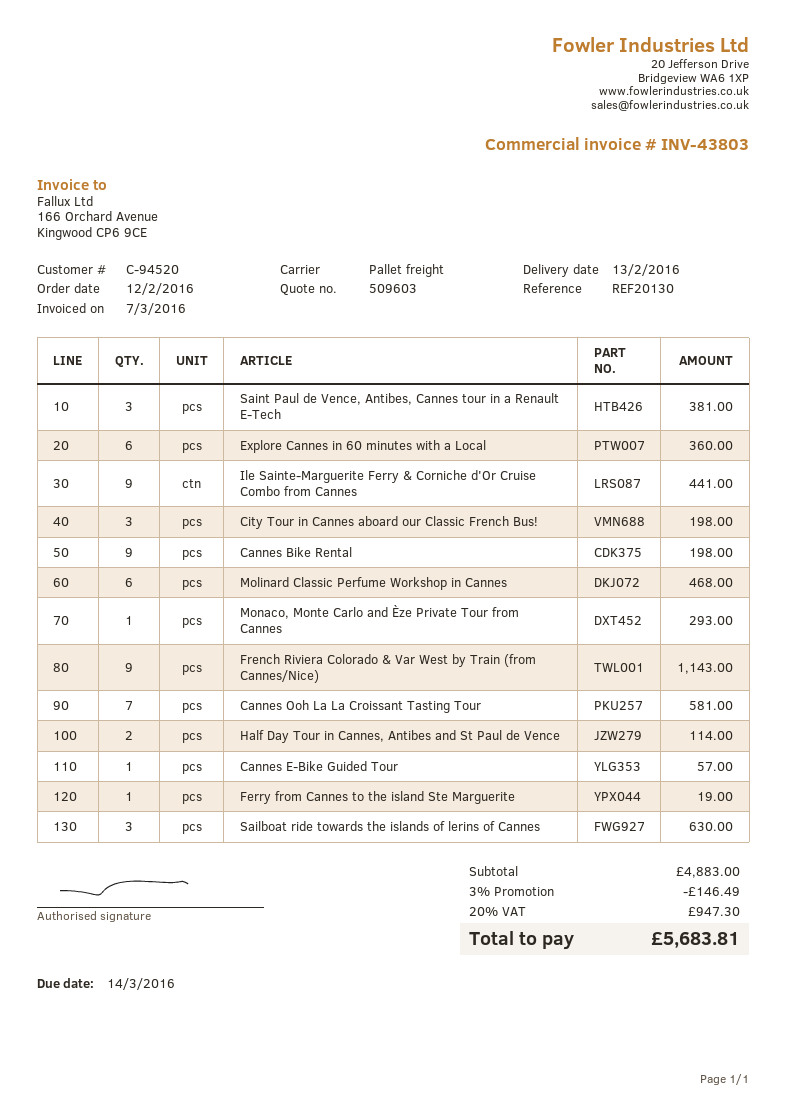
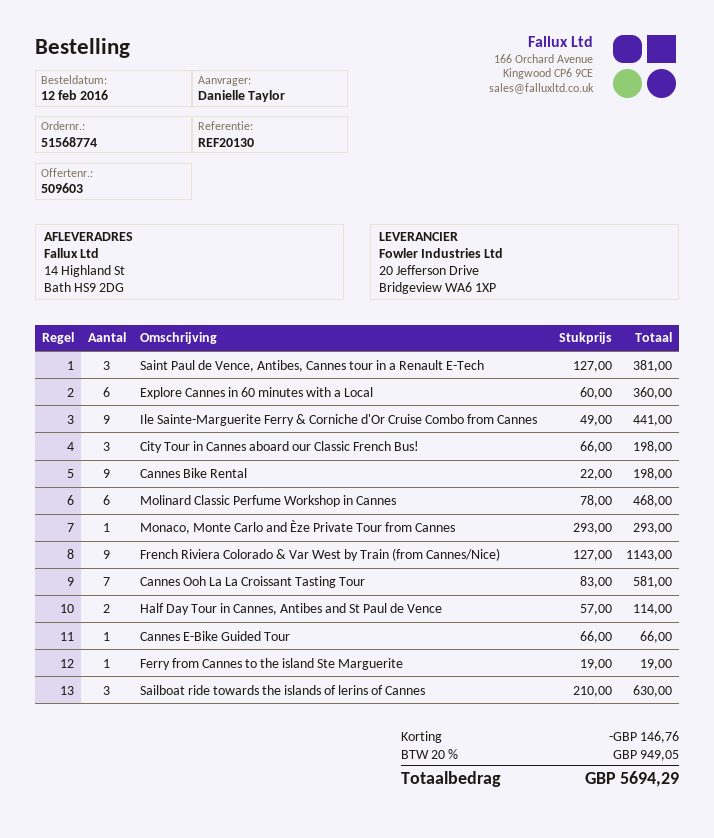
Cannes E-Bike Guided Tour: 1 for 57.00 -> 1 for 66.00
discount: 146.49 -> 146.76
tax: 20% = 947.30 -> 20% = 949.05
total: 5683.81 -> 5694.29

